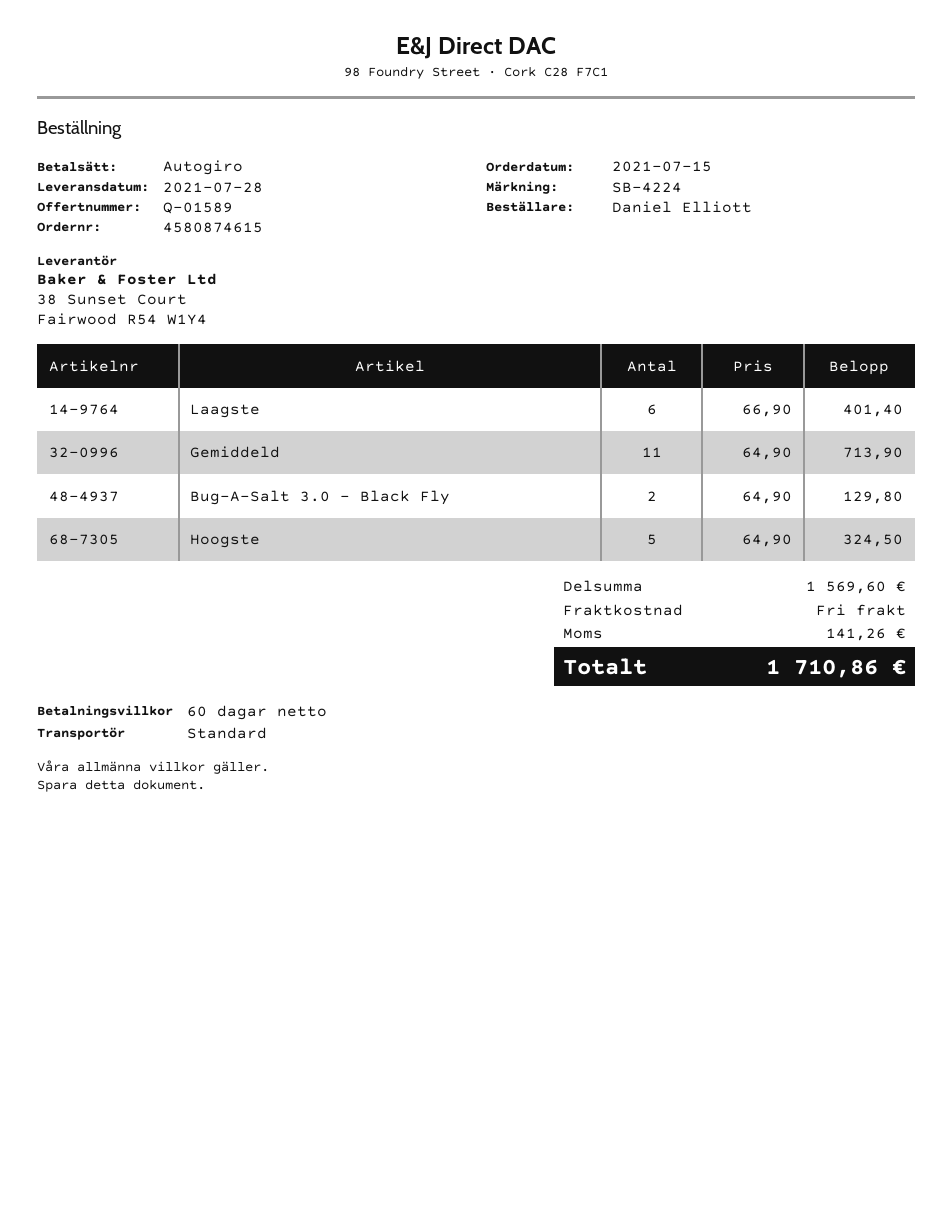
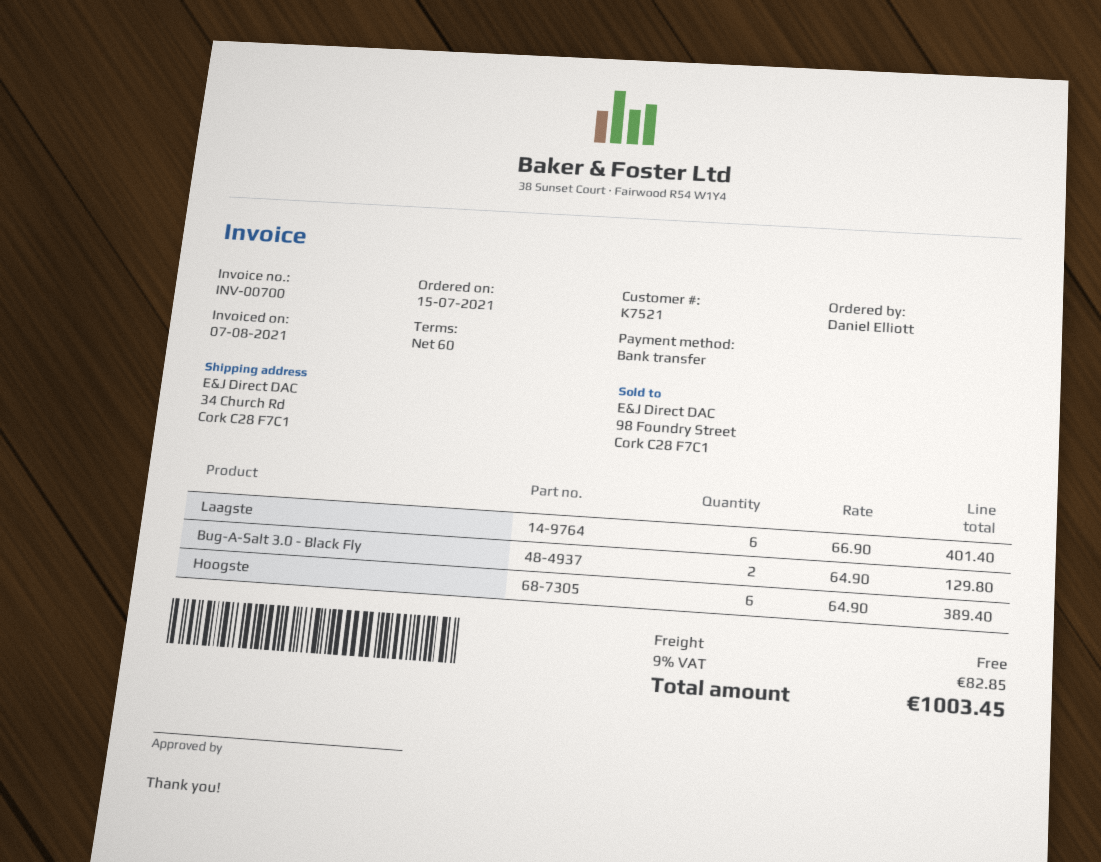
payment method: direct debit -> bank transfer
Gemiddeld: 11 x 64.90 = 713.90 -> none
Hoogste: 5 x 64.90 = 324.50 -> 6 x 64.90 = 389.40
tax: 141.26 -> 82.85
total: 1710.86 -> 1003.45

